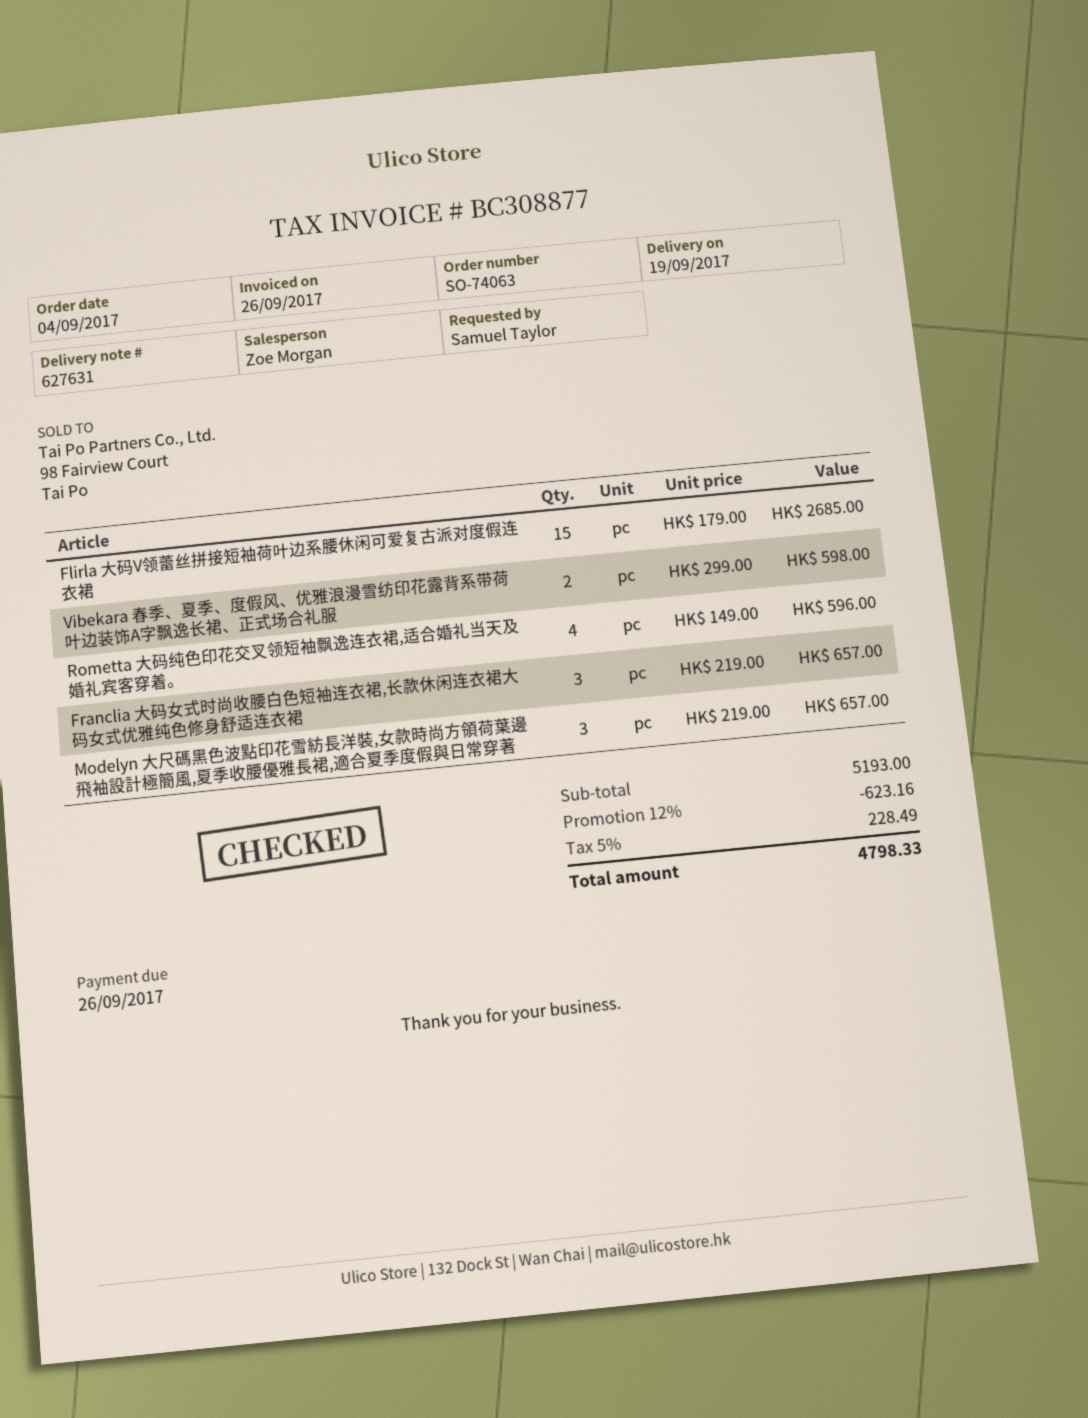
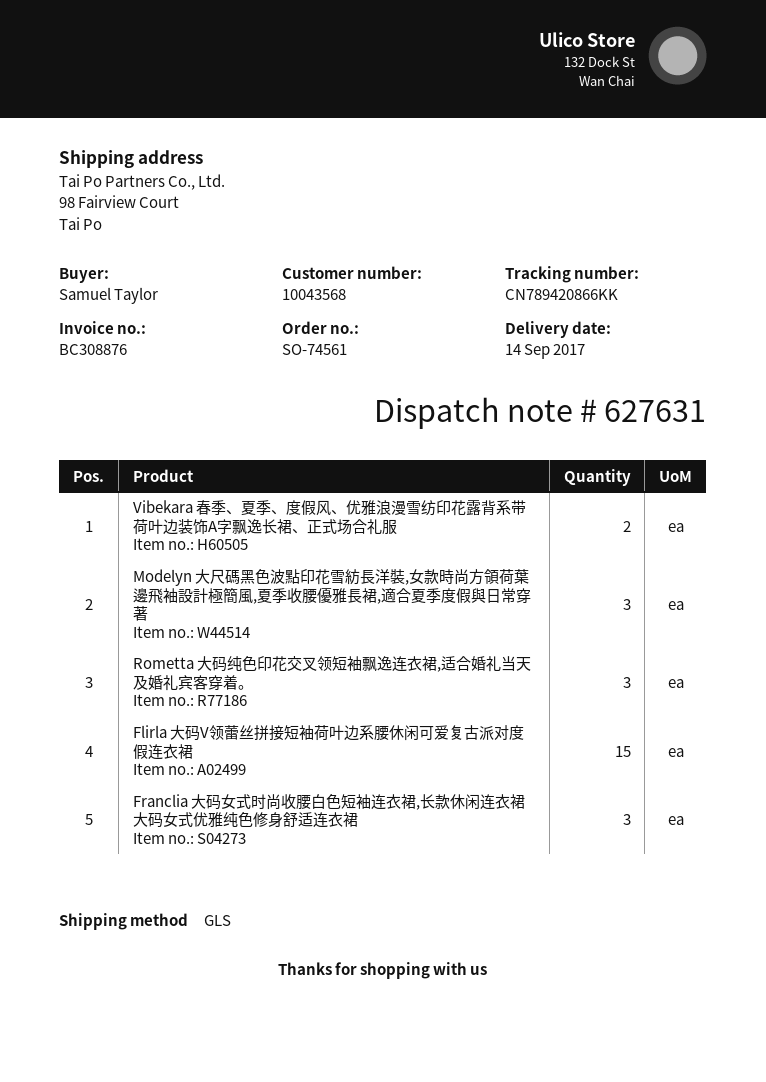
order number: SO-74063 -> SO-74561
delivery date: 2017-09-19 -> 2017-09-14
invoice number: BC308877 -> BC308876
Rometta 大码纯色印花交叉领短袖飘逸连衣裙,适合婚礼当天及婚礼宾客穿着。: 4 -> 3

